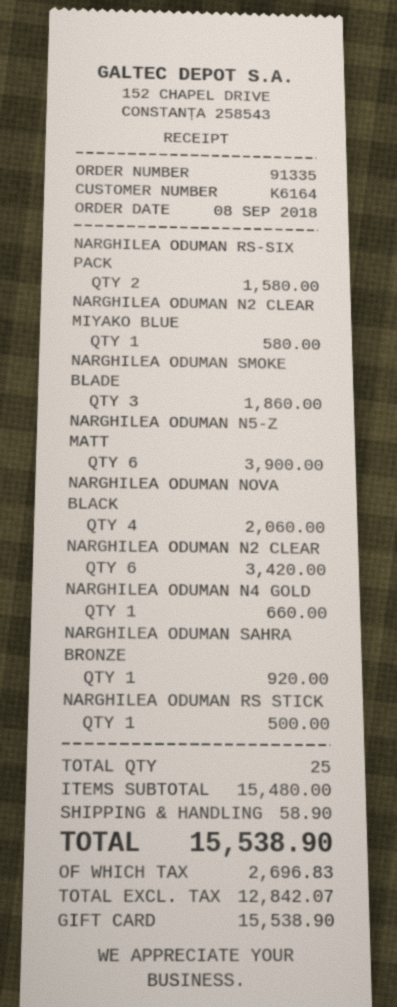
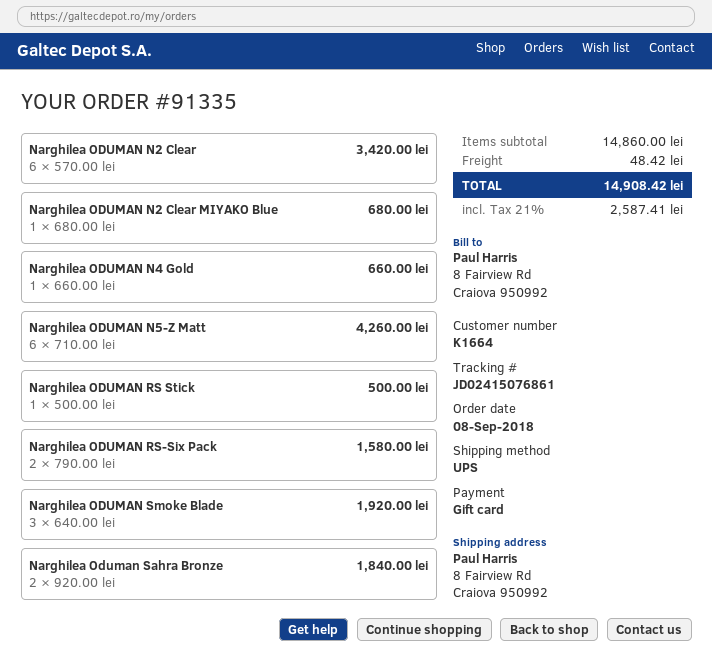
customer number: K6164 -> K1664
NARGHILEA ODUMAN N2 CLEAR MIYAKO BLUE: 1 for 580.00 -> 1 for 680.00
NARGHILEA ODUMAN SMOKE BLADE: 3 for 1860.00 -> 3 for 1920.00
NARGHILEA ODUMAN N5-Z MATT: 6 for 3900.00 -> 6 for 4260.00
NARGHILEA ODUMAN NOVA BLACK: 4 for 2060.00 -> none
NARGHILEA ODUMAN SAHRA BRONZE: 1 for 920.00 -> 2 for 1840.00
subtotal: 15480.00 -> 14860.00
shipping: 58.90 -> 48.42
tax: 2696.83 -> 2587.41
total: 15538.90 -> 14908.42

